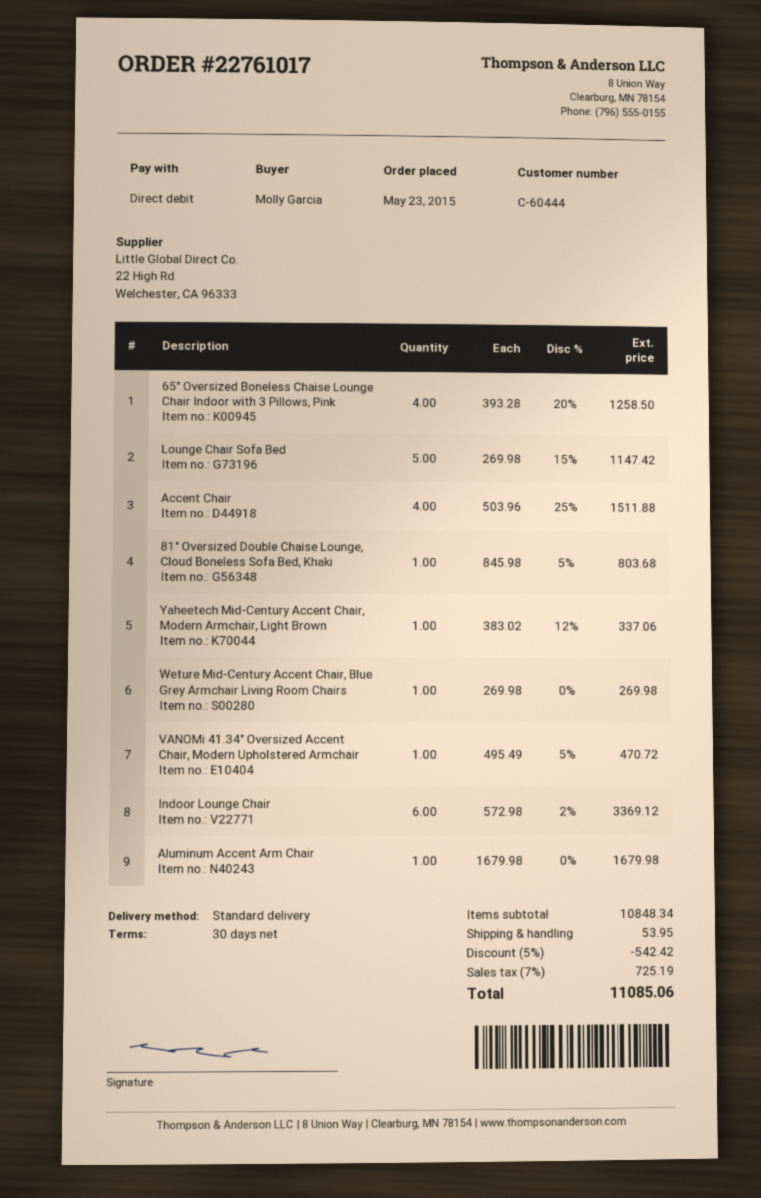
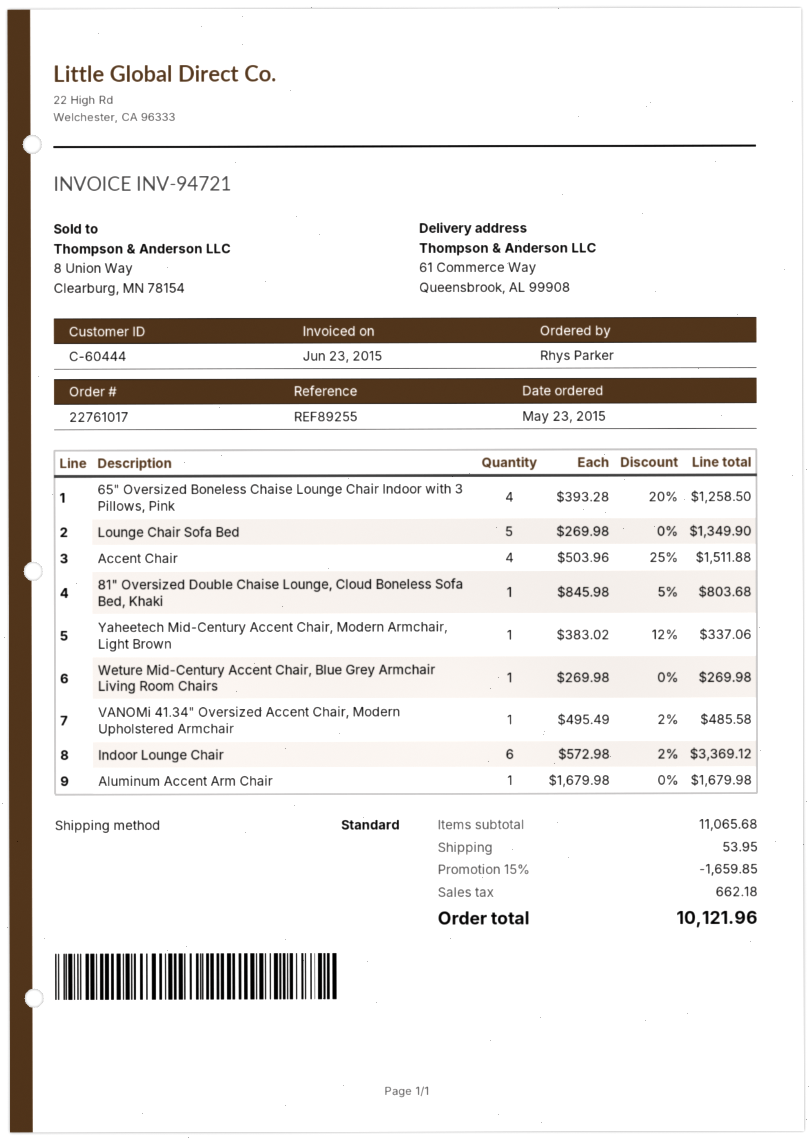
ordered by: Molly Garcia -> Rhys Parker
Lounge Chair Sofa Bed: 5 x 269.98 - 15% = 1147.42 -> 5 x 269.98 = 1349.90
VANOMi 41.34" Oversized Accent Chair, Modern Upholstered Armchair: 1 x 495.49 - 5% = 470.72 -> 1 x 495.49 - 2% = 485.58
subtotal: 10848.34 -> 11065.68
discount: 5% = 542.42 -> 15% = 1659.85
tax: 725.19 -> 662.18
total: 11085.06 -> 10121.96

